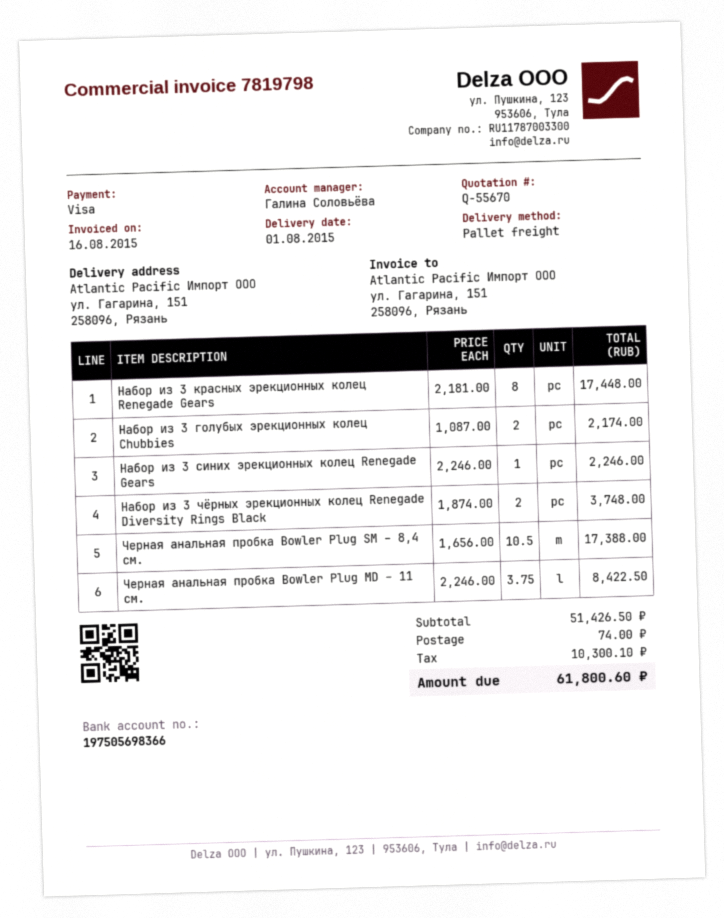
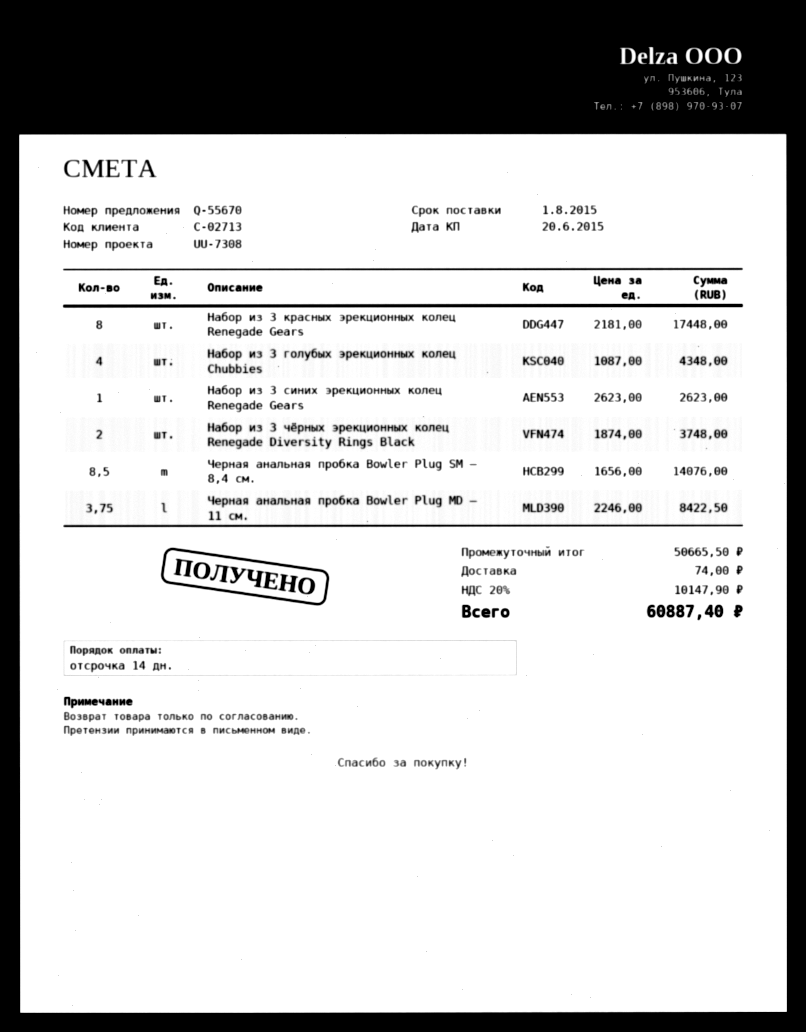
Набор из 3 голубых эрекционных колец Chubbies: 2 x 1087.00 = 2174.00 -> 4 x 1087.00 = 4348.00
Набор из 3 синих эрекционных колец Renegade Gears: 1 x 2246.00 = 2246.00 -> 1 x 2623.00 = 2623.00
Черная анальная пробка Bowler Plug SM – 8,4 см.: 10.5 x 1656.00 = 17388.00 -> 8.5 x 1656.00 = 14076.00
subtotal: 51426.50 -> 50665.50
tax: 10300.10 -> 10147.90
total: 61800.60 -> 60887.40

